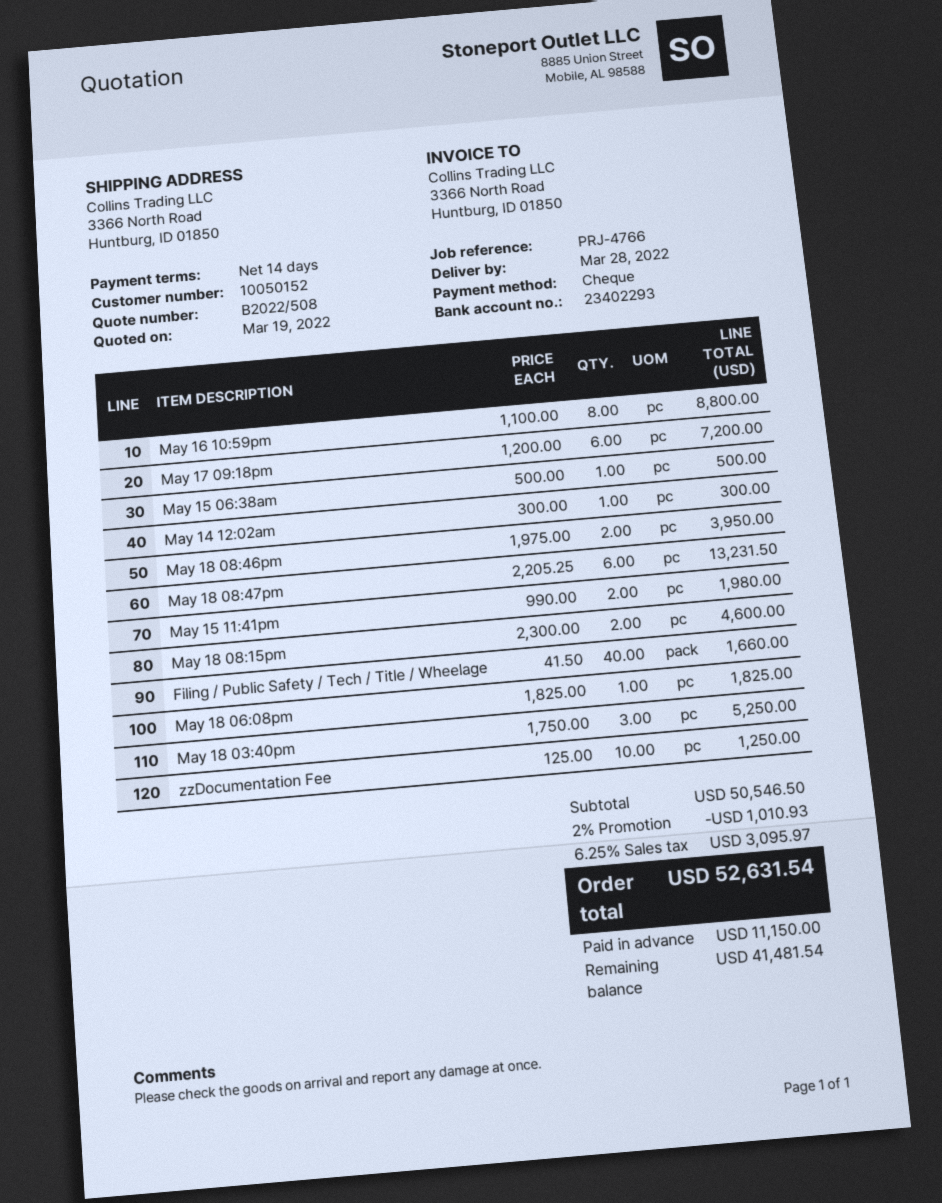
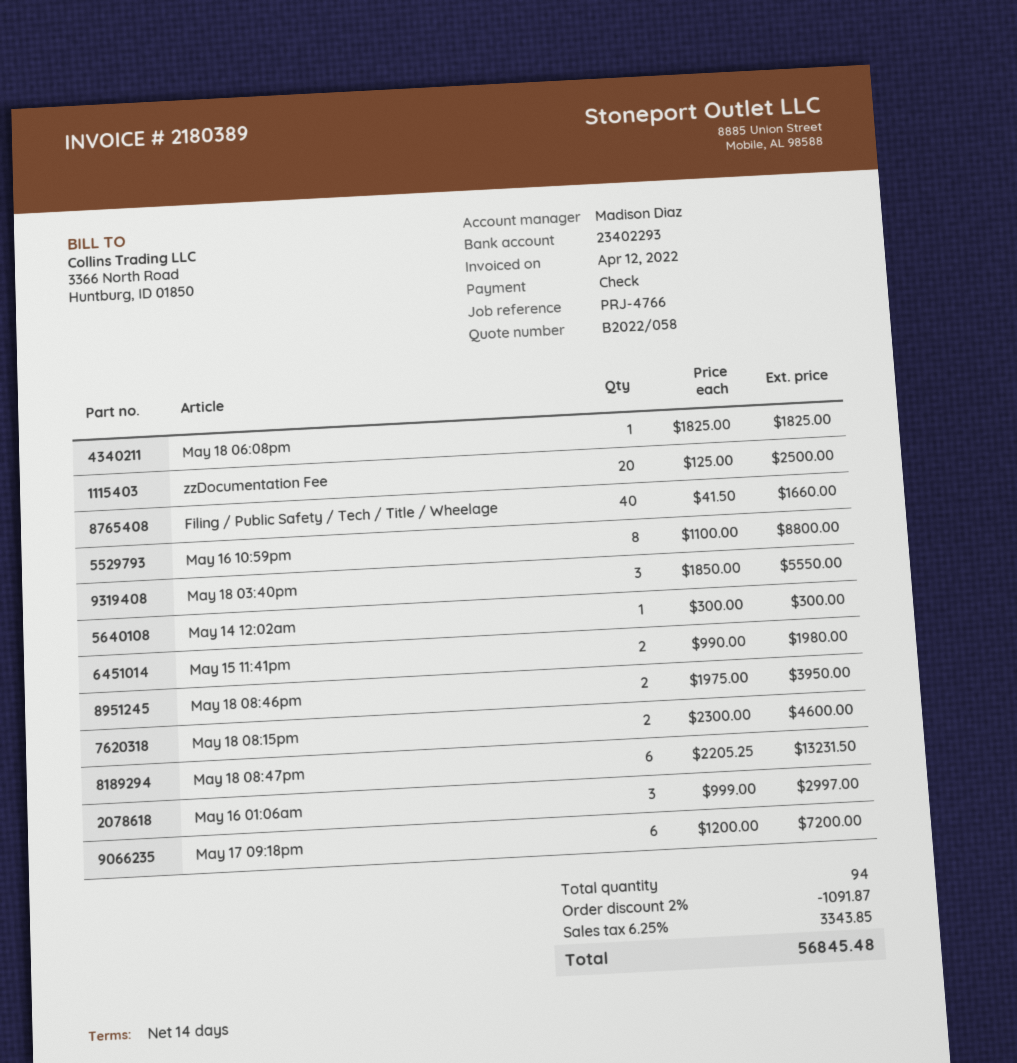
quote number: B2022/508 -> B2022/058
May 15 06:38am: 1 x 500.00 = 500.00 -> none
May 18 03:40pm: 3 x 1750.00 = 5250.00 -> 3 x 1850.00 = 5550.00
zzDocumentation Fee: 10 x 125.00 = 1250.00 -> 20 x 125.00 = 2500.00
May 16 01:06am: none -> 3 x 999.00 = 2997.00
discount: 2% = 1010.93 -> 2% = 1091.87
tax: 6.25% = 3095.97 -> 6.25% = 3343.85
total: 52631.54 -> 56845.48

